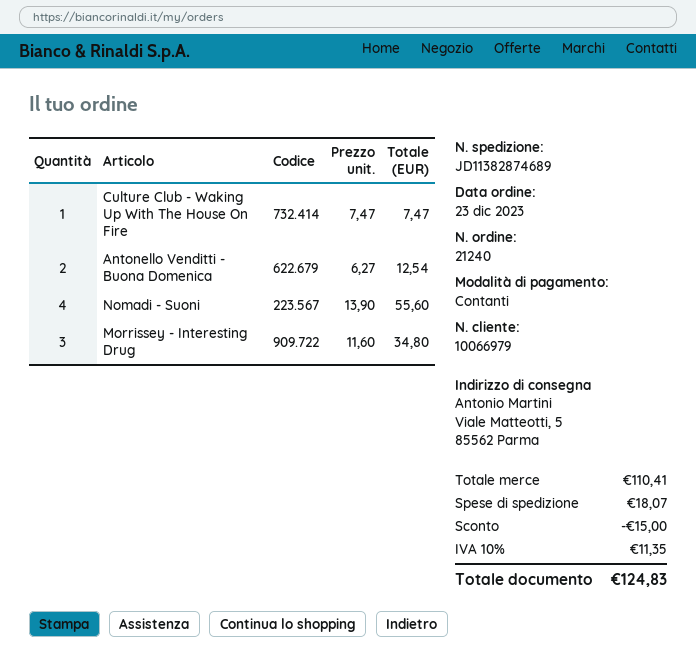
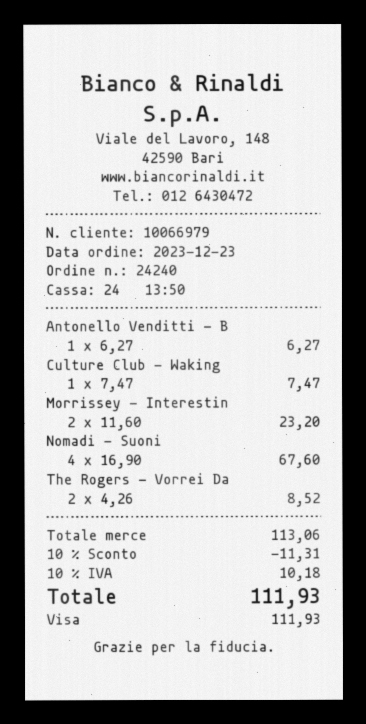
order number: 21240 -> 24240
payment method: cash -> Visa
Antonello Venditti - Buona Domenica: 2 x 6.27 = 12.54 -> 1 x 6.27 = 6.27
Nomadi - Suoni: 4 x 13.90 = 55.60 -> 4 x 16.90 = 67.60
Morrissey - Interesting Drug: 3 x 11.60 = 34.80 -> 2 x 11.60 = 23.20
The Rogers - Vorrei Da: none -> 2 x 4.26 = 8.52
subtotal: 110.41 -> 113.06
discount: 15.00 -> 11.31
shipping: 18.07 -> none
tax: 10% = 11.35 -> 10% = 10.18
total: 124.83 -> 111.93

